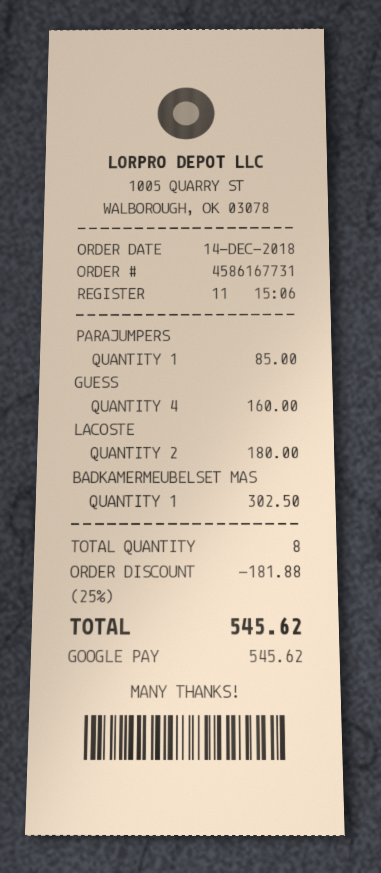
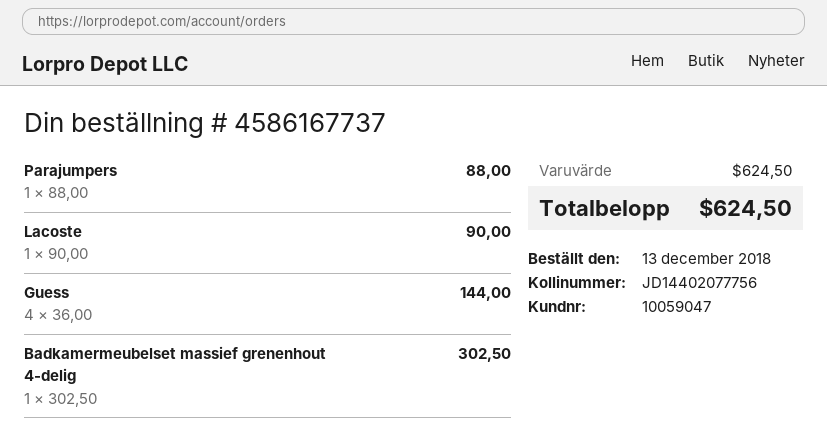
order number: 4586167731 -> 4586167737
order date: 2018-12-14 -> 2018-12-13
PARAJUMPERS: 1 for 85.00 -> 1 for 88.00
GUESS: 4 for 160.00 -> 4 for 144.00
LACOSTE: 2 for 180.00 -> 1 for 90.00
discount: 25% = 181.88 -> none
total: 545.62 -> 624.50

